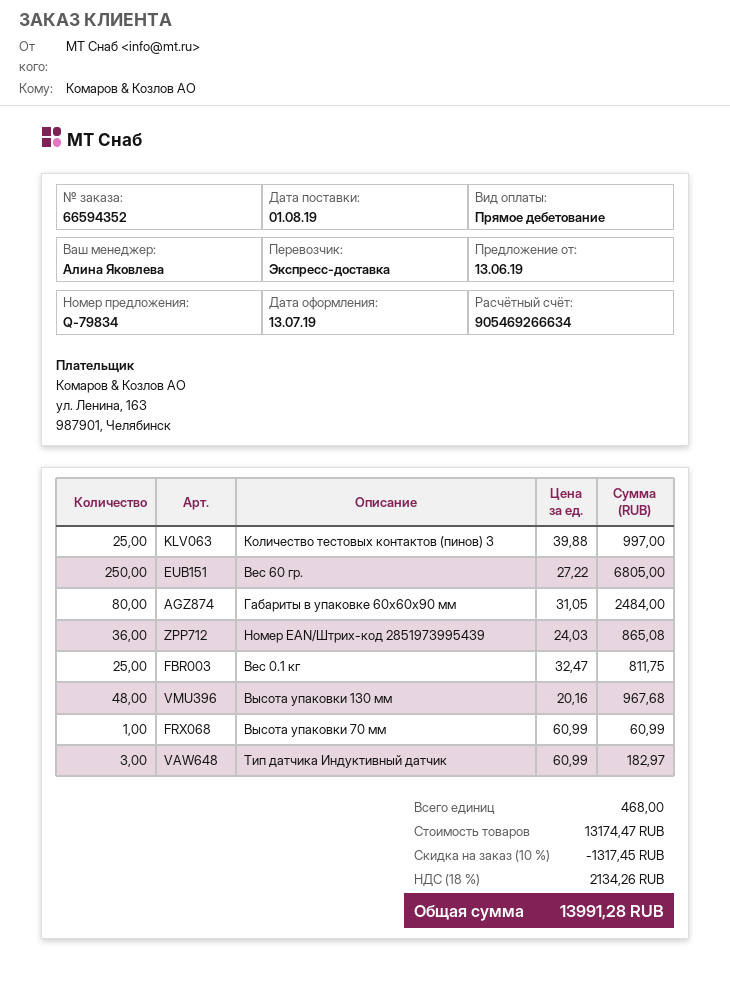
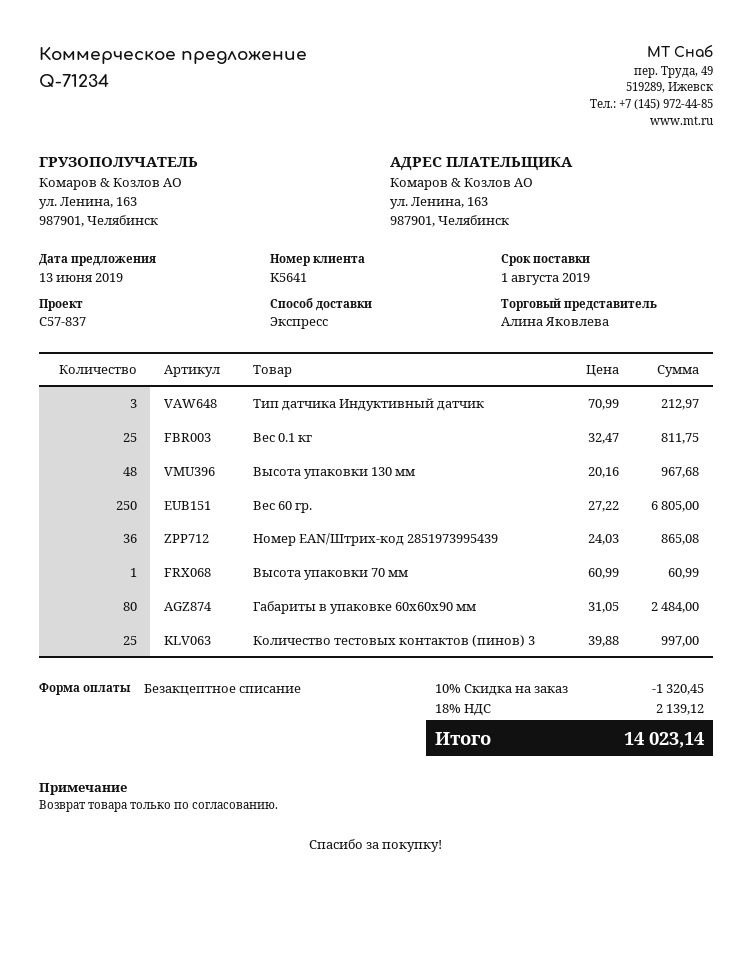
quote number: Q-79834 -> Q-71234
Тип датчика Индуктивный датчик: 3 x 60.99 = 182.97 -> 3 x 70.99 = 212.97
discount: 10% = 1317.45 -> 10% = 1320.45
tax: 18% = 2134.26 -> 18% = 2139.12
total: 13991.28 -> 14023.14

